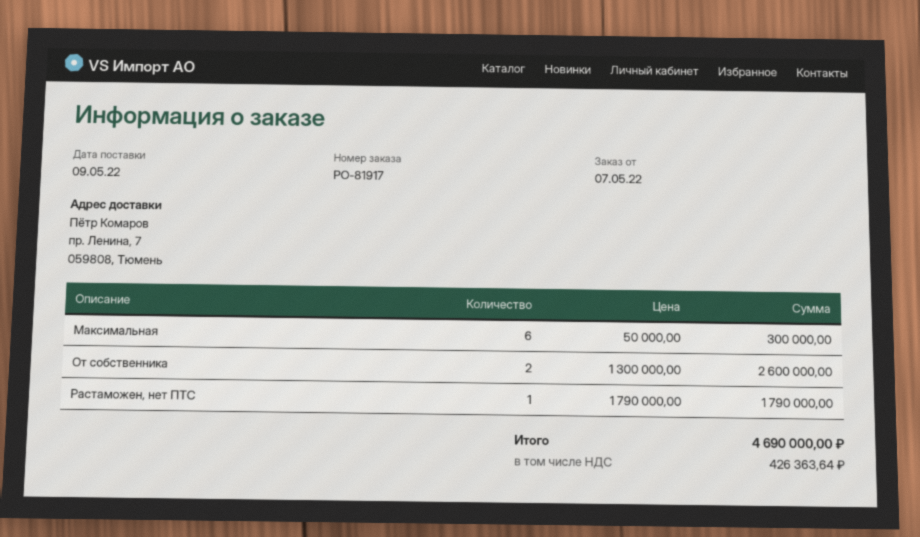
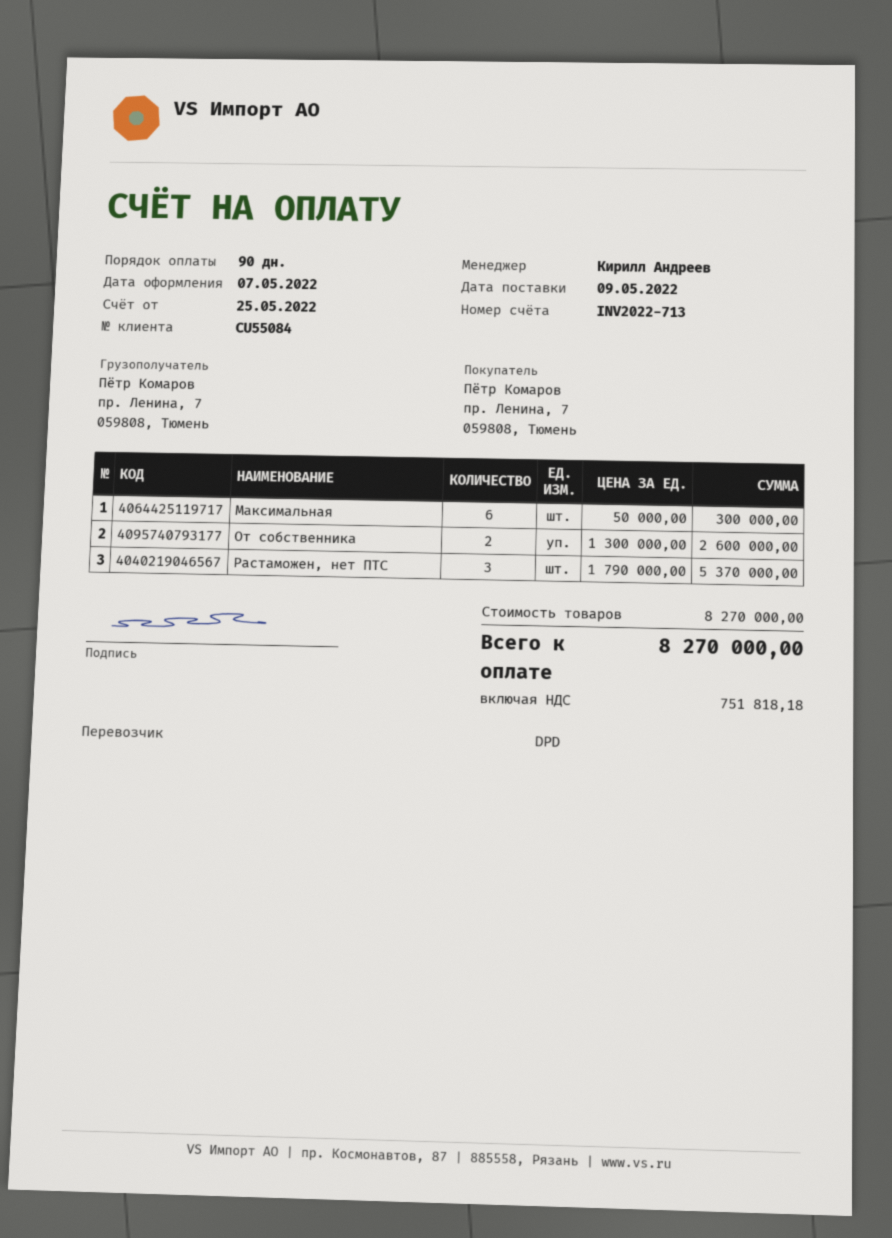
Растаможен, нет ПТС: 1 x 1790000.00 = 1790000.00 -> 3 x 1790000.00 = 5370000.00
tax: 426363.64 -> 751818.18
total: 4690000.00 -> 8270000.00

